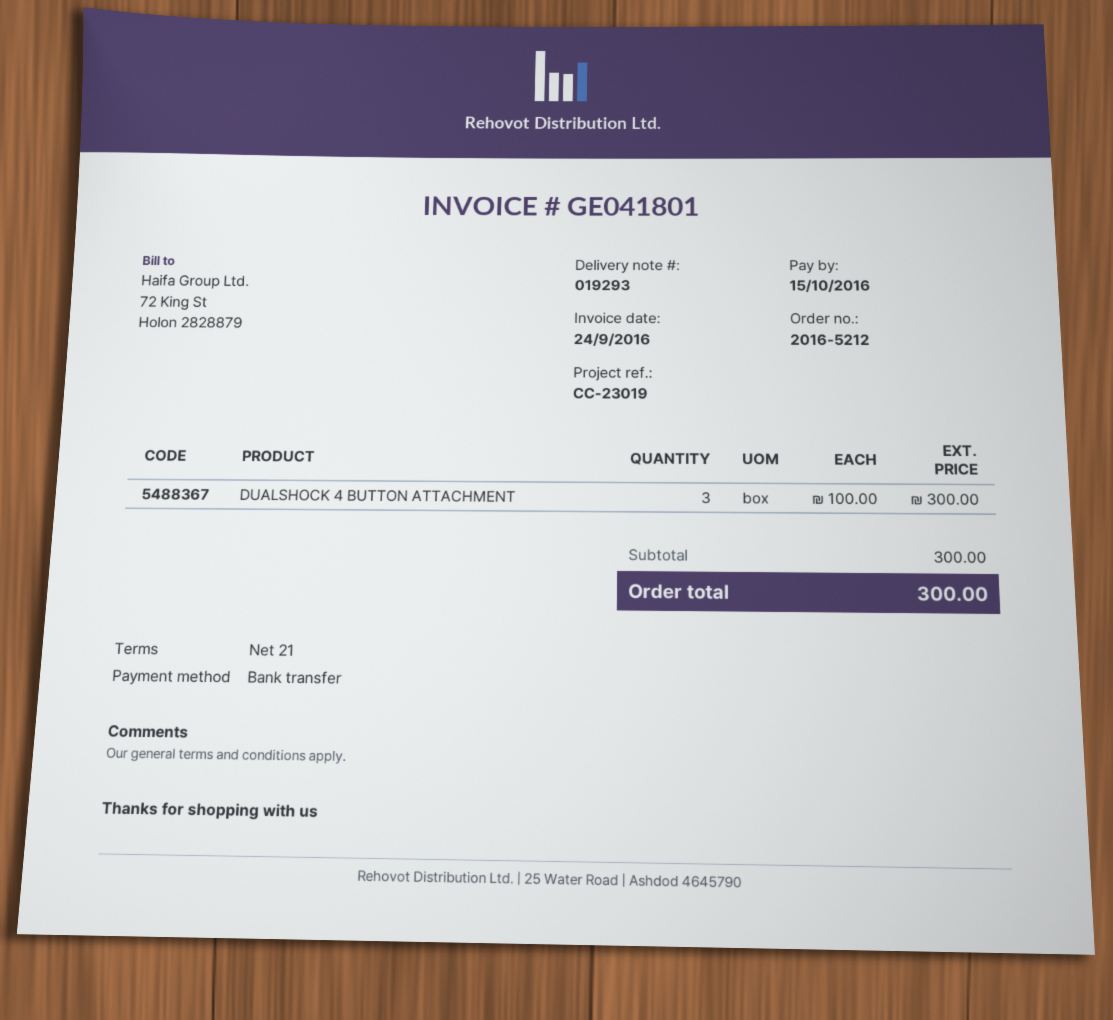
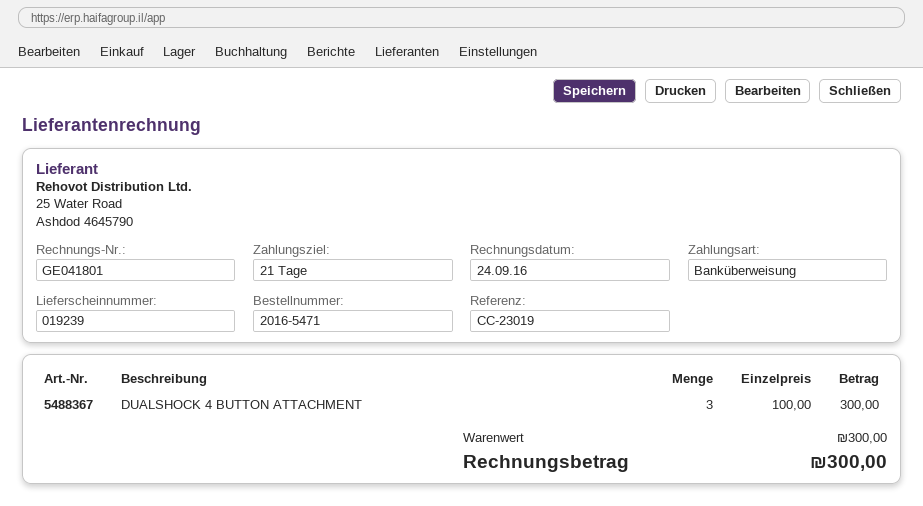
order number: 2016-5212 -> 2016-5471
delivery note number: 019293 -> 019239

